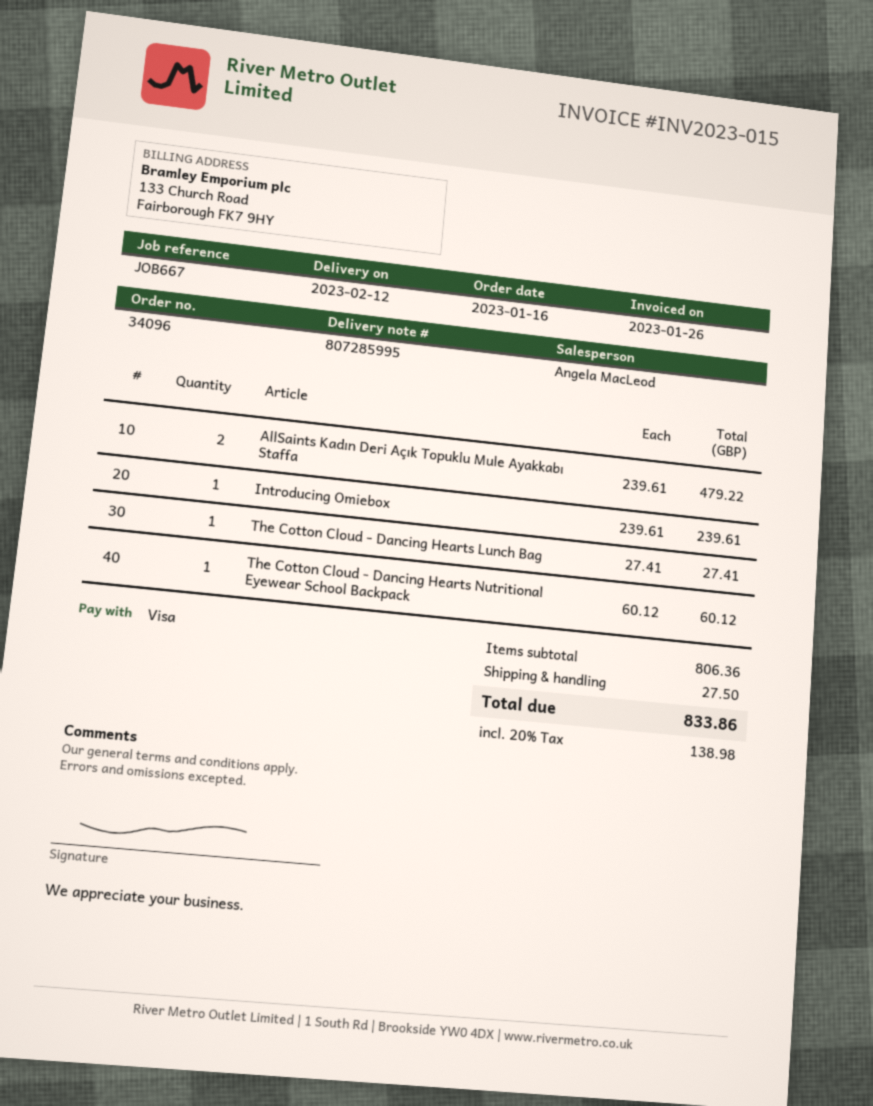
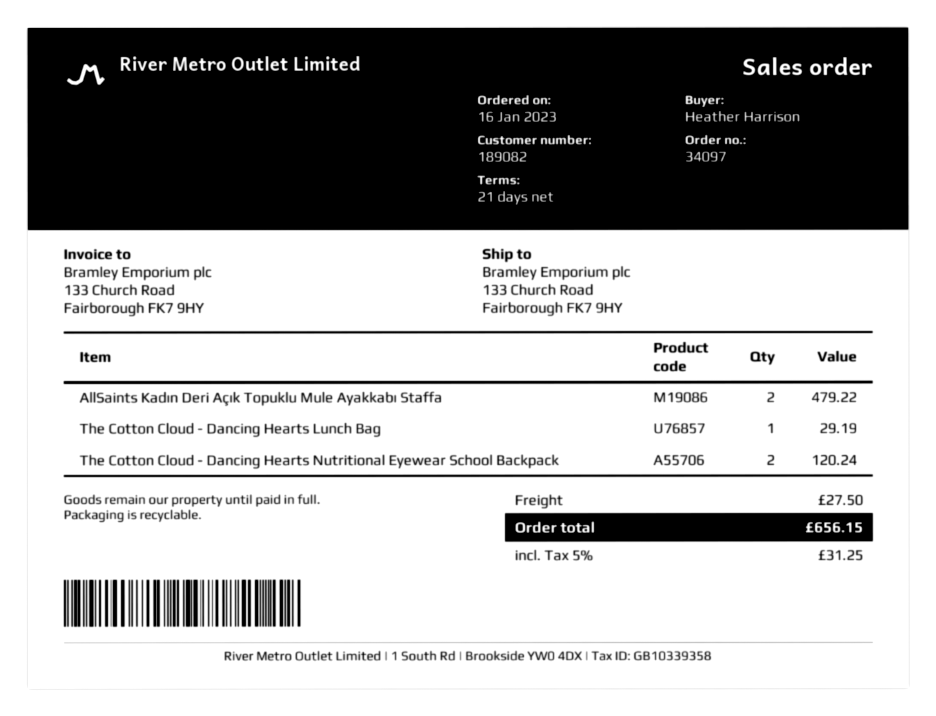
order number: 34096 -> 34097
Introducing Omiebox: 1 for 239.61 -> none
The Cotton Cloud - Dancing Hearts Lunch Bag: 1 for 27.41 -> 1 for 29.19
The Cotton Cloud - Dancing Hearts Nutritional Eyewear School Backpack: 1 for 60.12 -> 2 for 120.24
tax: 20% = 138.98 -> 5% = 31.25
total: 833.86 -> 656.15

